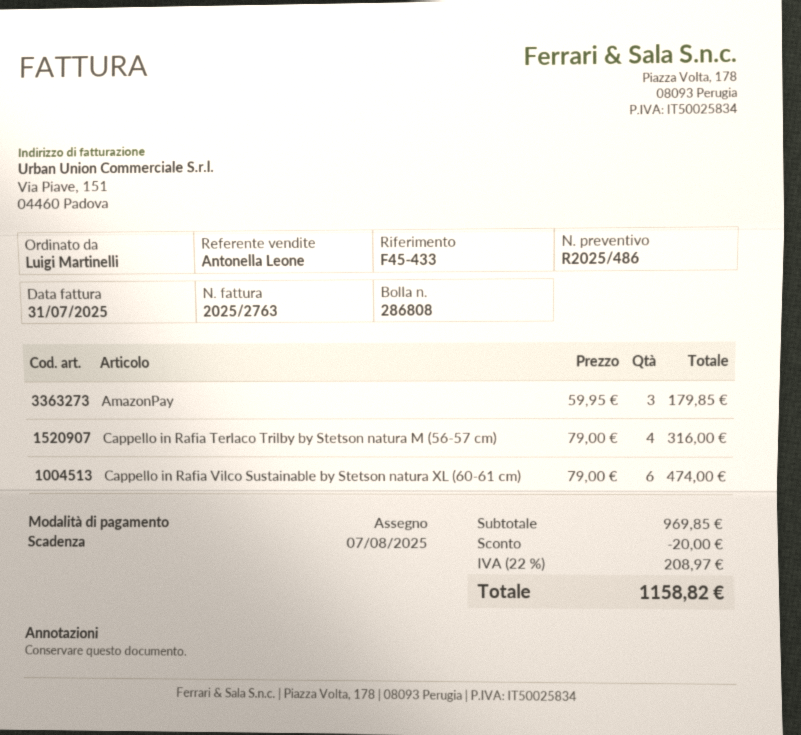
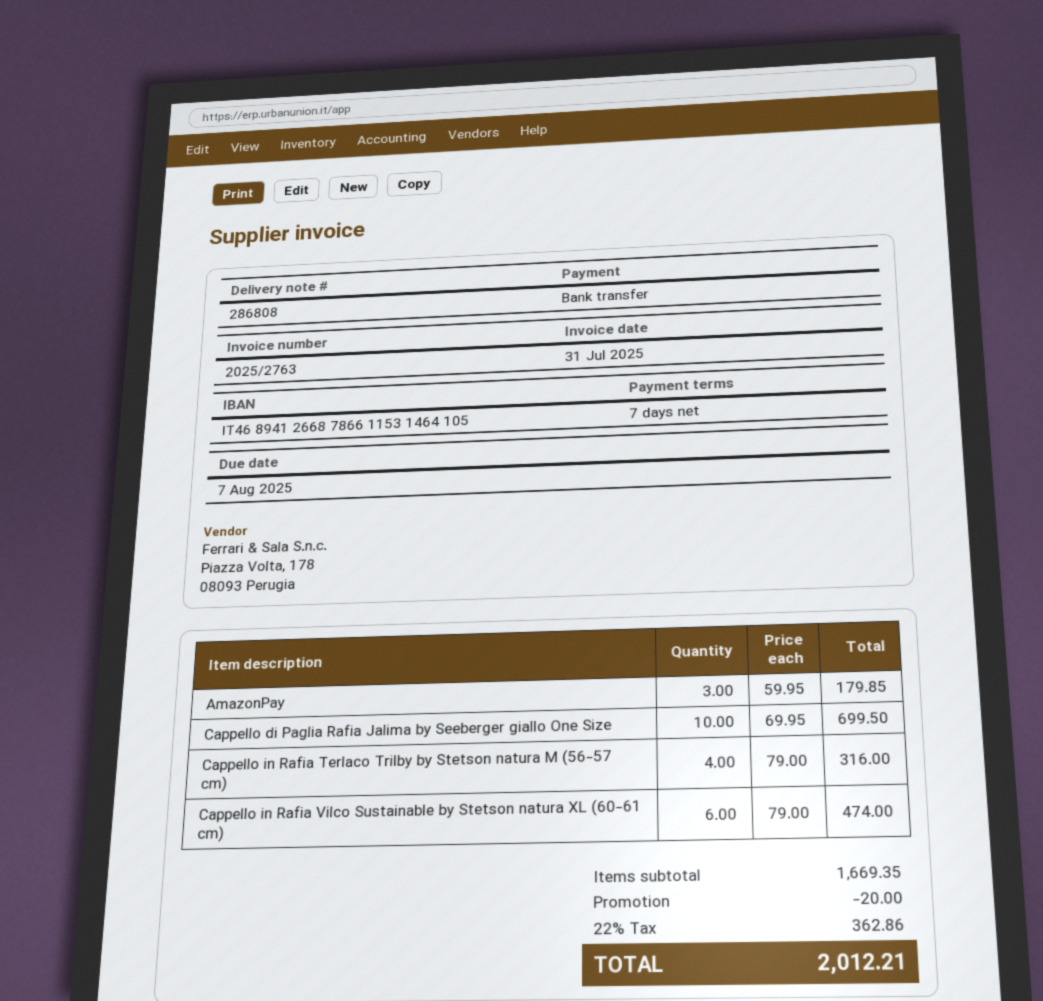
payment method: cheque -> bank transfer
Cappello di Paglia Rafia Jalima by Seeberger giallo One Size: none -> 10 x 69.95 = 699.50
subtotal: 969.85 -> 1669.35
tax: 22% = 208.97 -> 22% = 362.86
total: 1158.82 -> 2012.21

